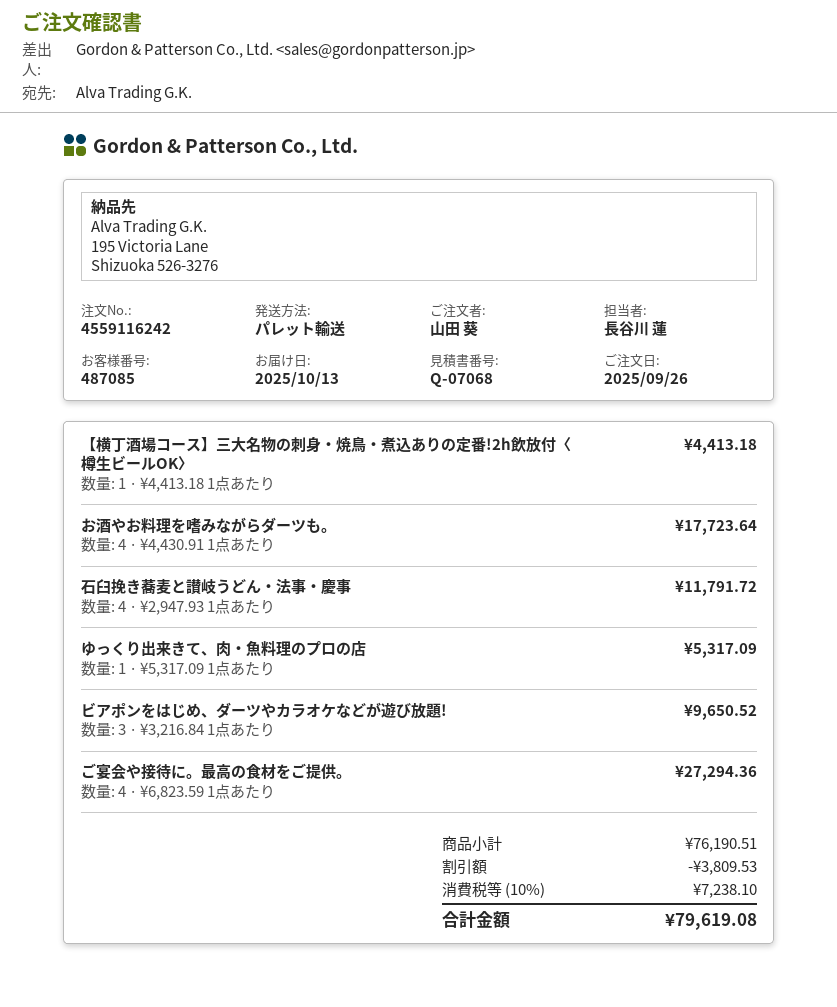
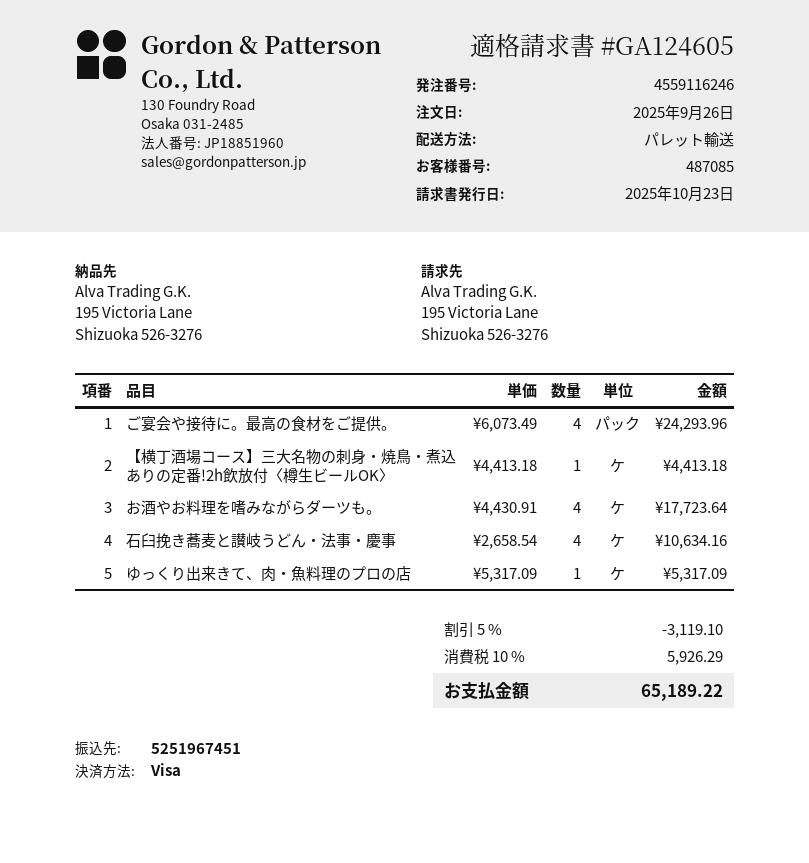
order number: 4559116242 -> 4559116246
石臼挽き蕎麦と讃岐うどん・法事・慶事: 4 x 2947.93 = 11791.72 -> 4 x 2658.54 = 10634.16
ビアポンをはじめ、ダーツやカラオケなどが遊び放題!: 3 x 3216.84 = 9650.52 -> none
ご宴会や接待に。最高の食材をご提供。: 4 x 6823.59 = 27294.36 -> 4 x 6073.49 = 24293.96
discount: 3809.53 -> 3119.10
tax: 10% = 7238.10 -> 10% = 5926.29
total: 79619.08 -> 65189.22

